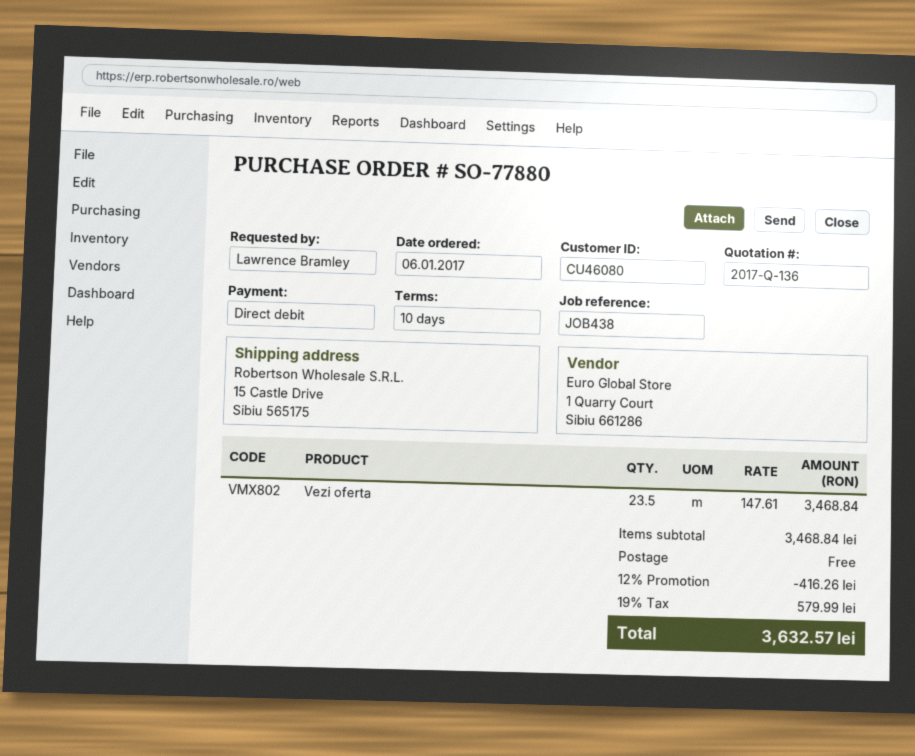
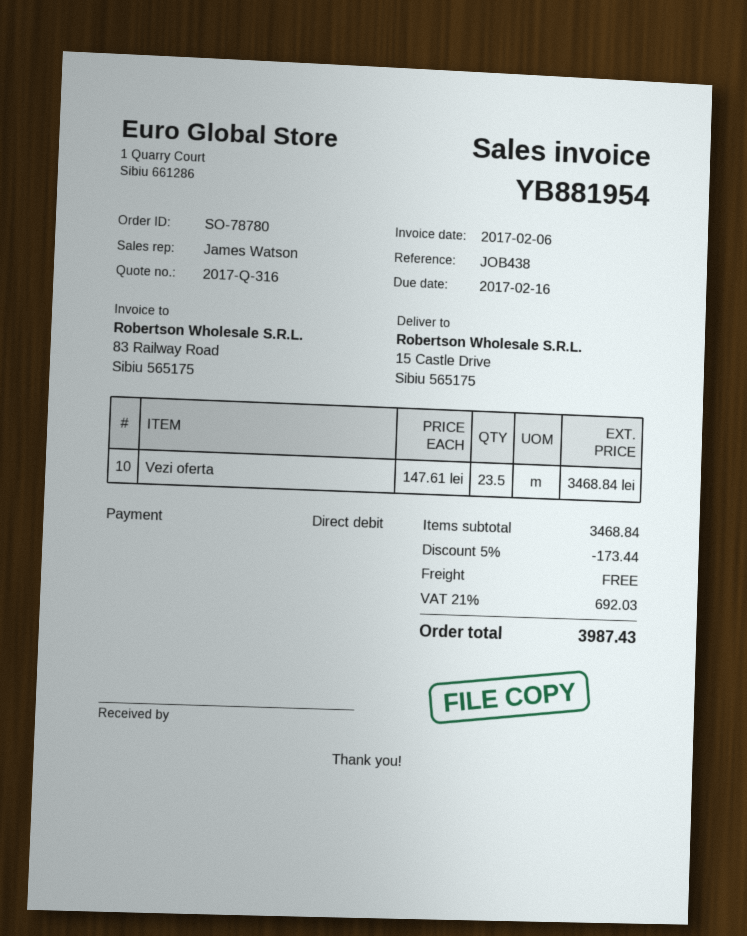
quote number: 2017-Q-136 -> 2017-Q-316
order number: SO-77880 -> SO-78780
discount: 12% = 416.26 -> 5% = 173.44
tax: 19% = 579.99 -> 21% = 692.03
total: 3632.57 -> 3987.43

